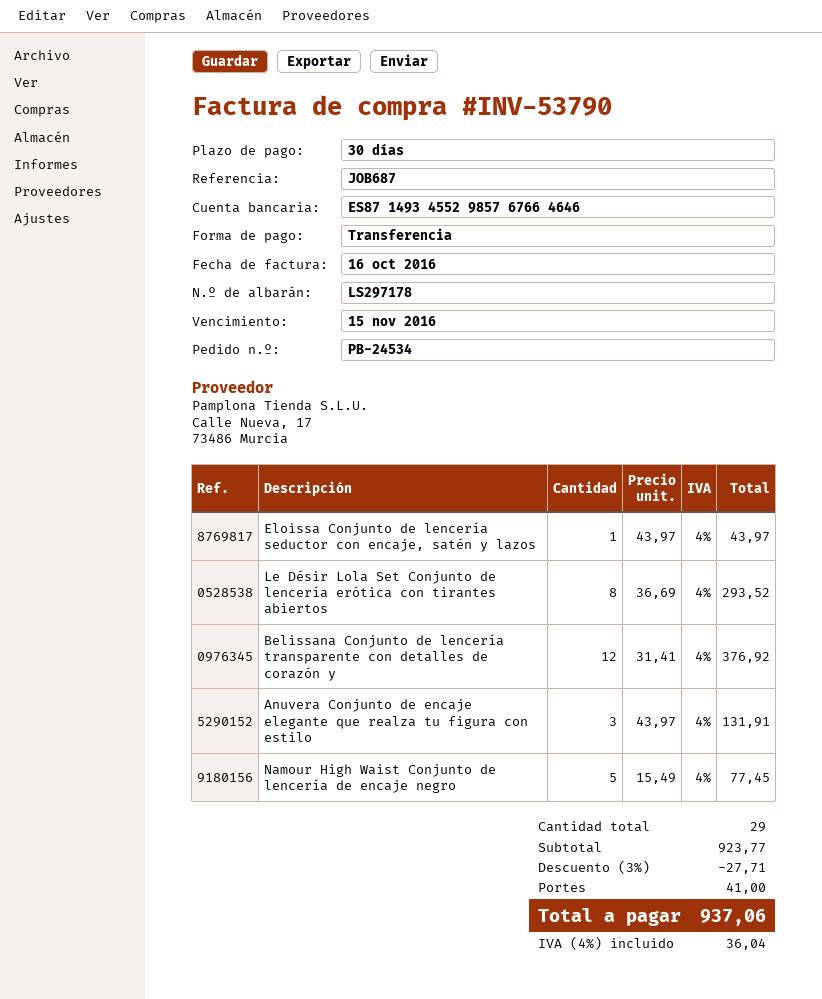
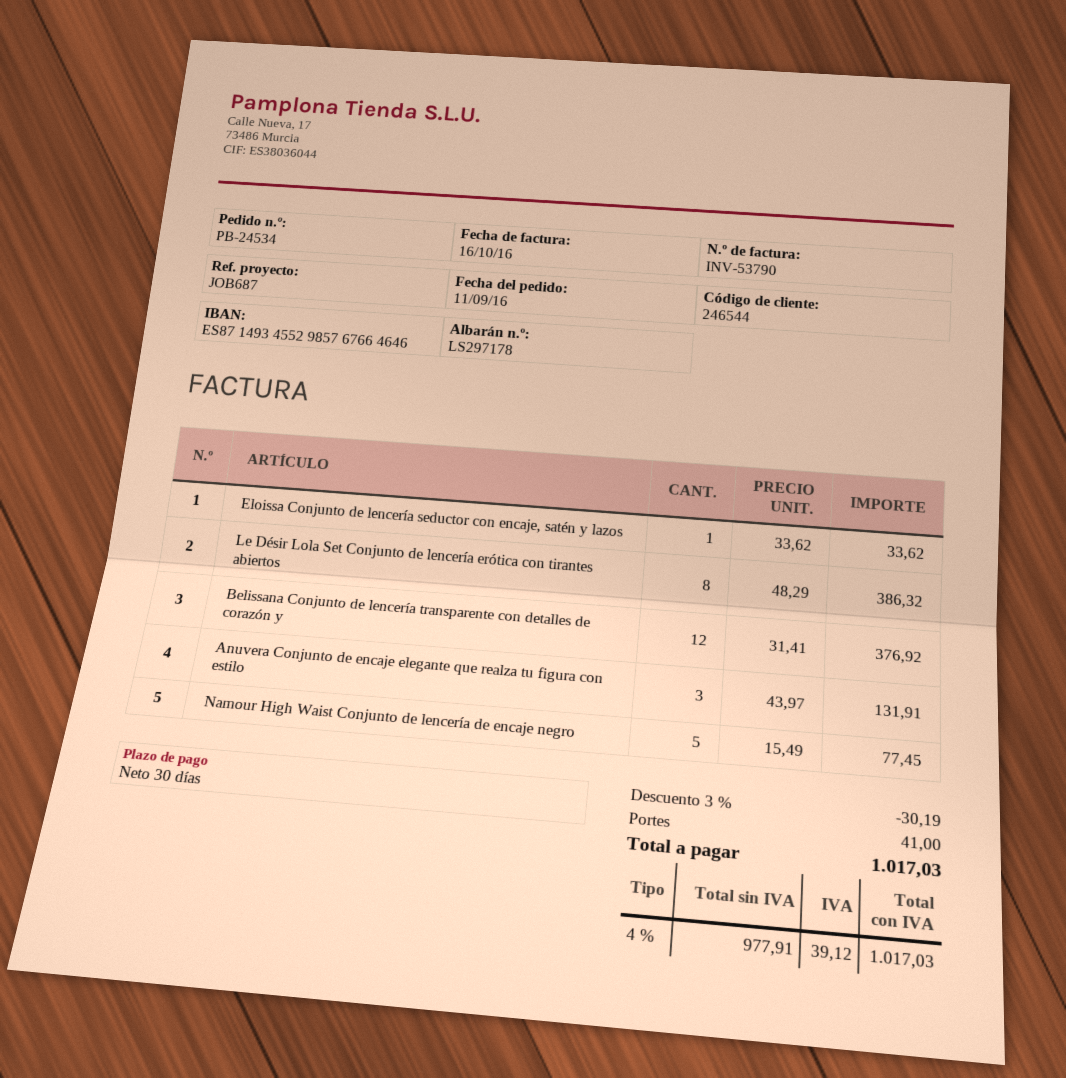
Eloissa Conjunto de lencería seductor con encaje, satén y lazos: 1 x 43.97 = 43.97 -> 1 x 33.62 = 33.62
Le Désir Lola Set Conjunto de lencería erótica con tirantes abiertos: 8 x 36.69 = 293.52 -> 8 x 48.29 = 386.32
discount: 3% = 27.71 -> 3% = 30.19
tax: 4% = 36.04 -> 4% = 39.12
total: 937.06 -> 1017.03

